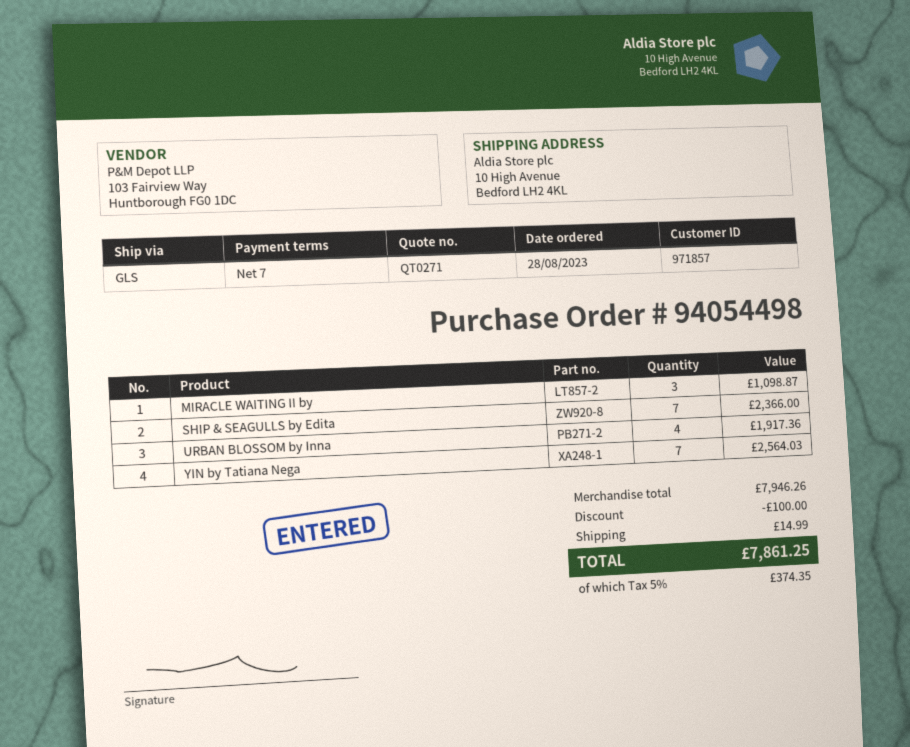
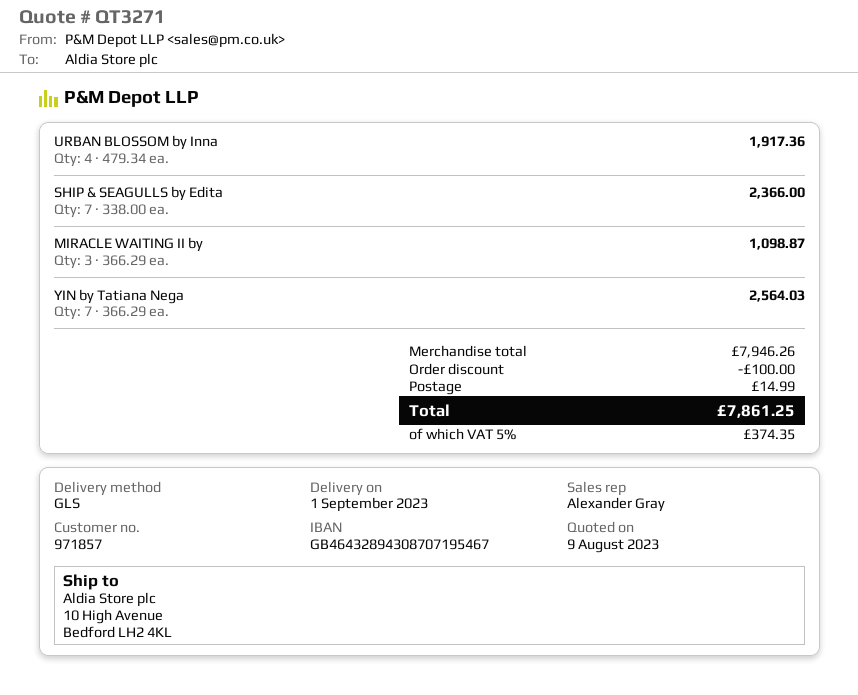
quote number: QT0271 -> QT3271

